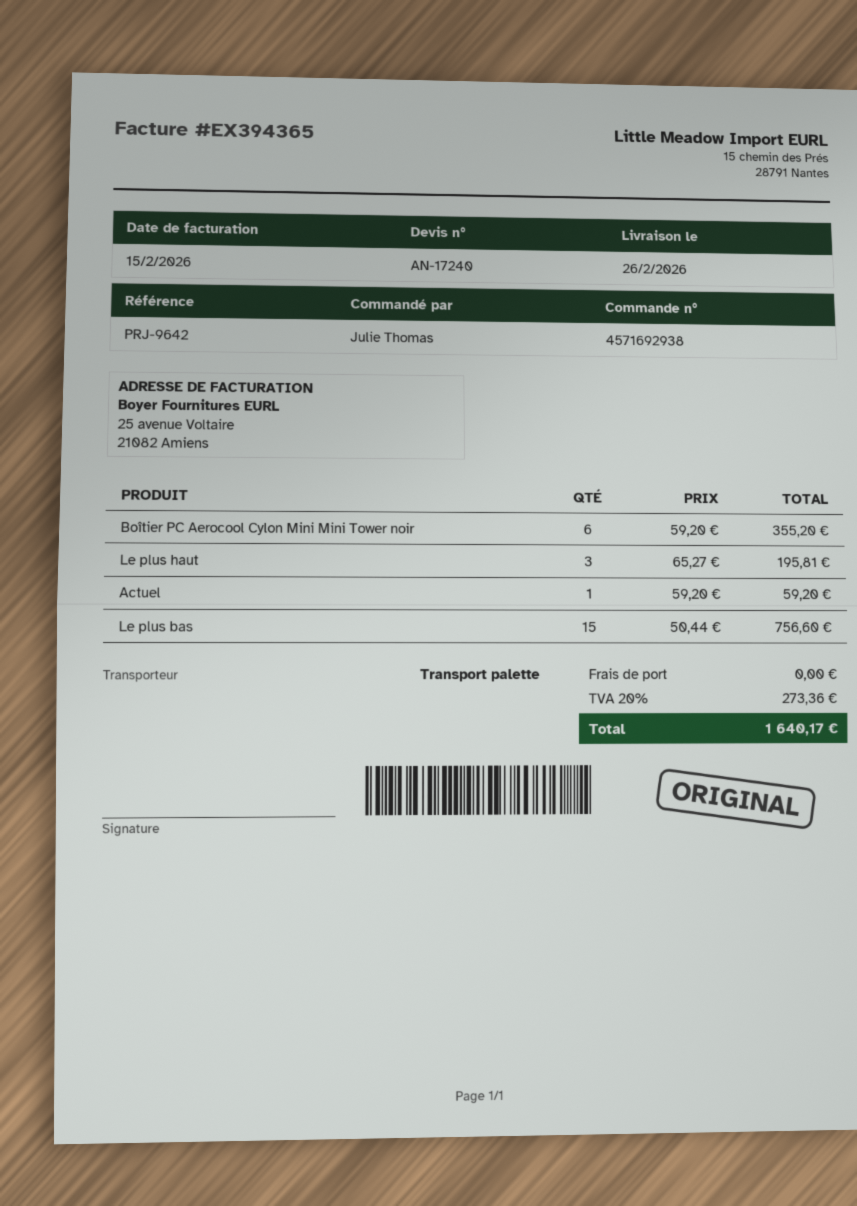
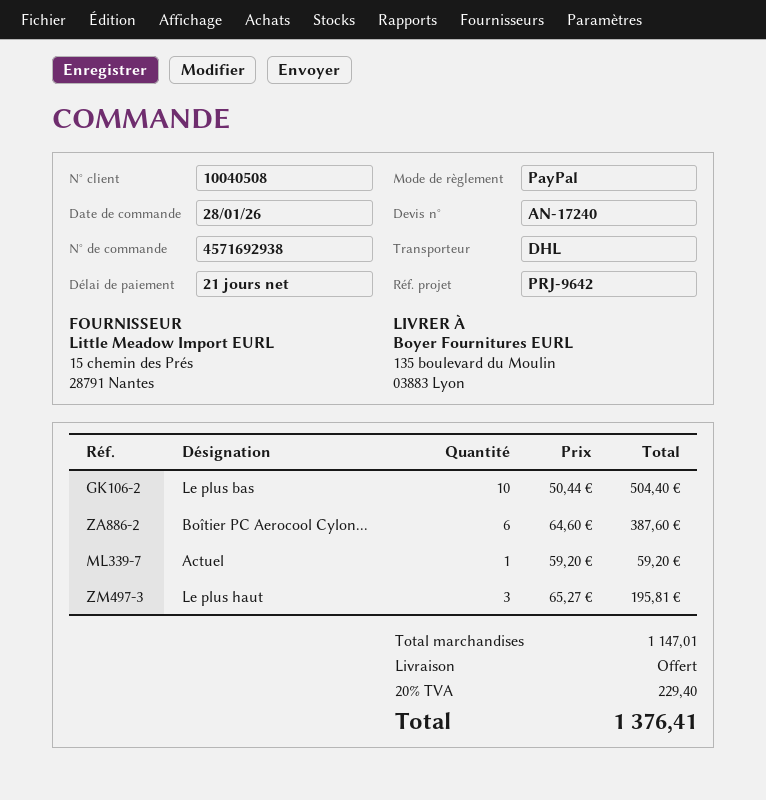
shipping method: pallet freight -> DHL
Boîtier PC Aerocool Cylon Mini Mini Tower noir: 6 x 59.20 = 355.20 -> 6 x 64.60 = 387.60
Le plus bas: 15 x 50.44 = 756.60 -> 10 x 50.44 = 504.40
tax: 20% = 273.36 -> 20% = 229.40
total: 1640.17 -> 1376.41

